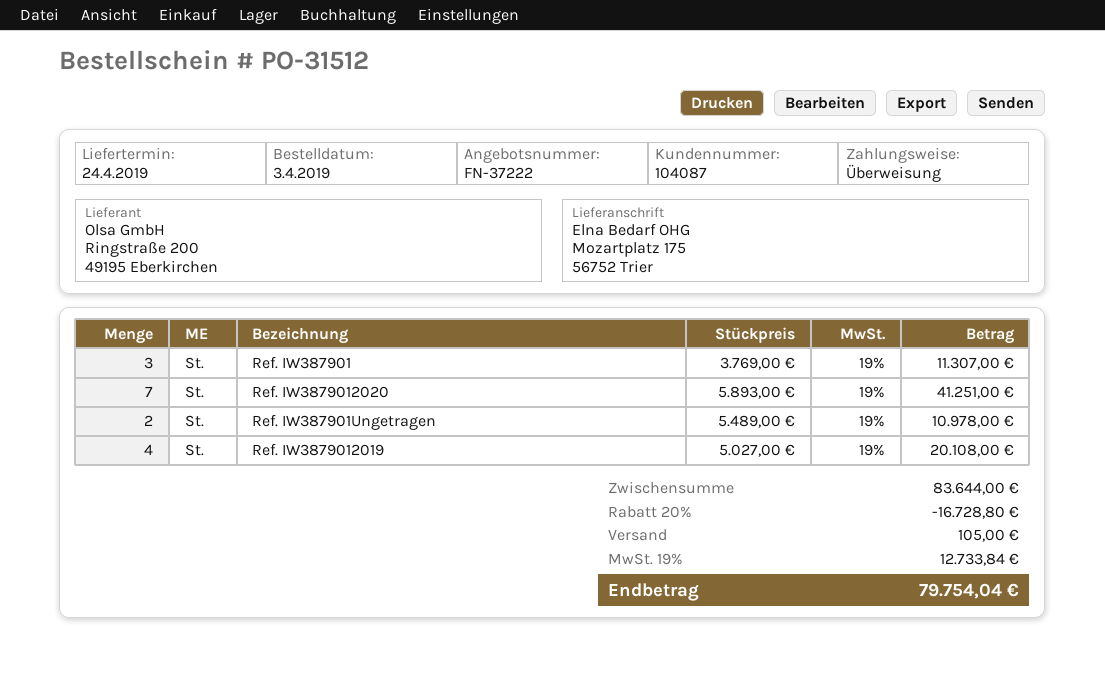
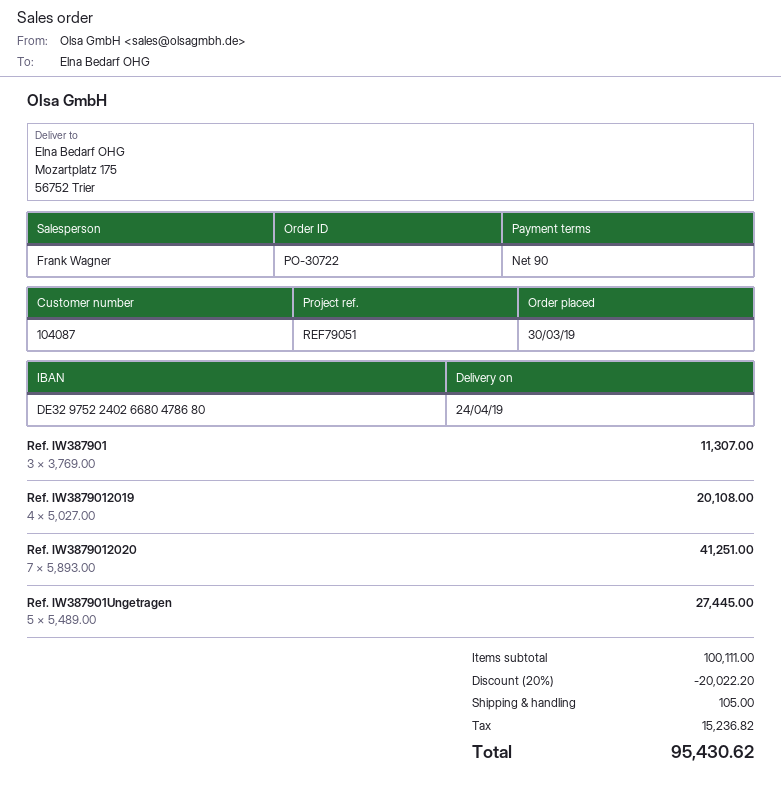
order number: PO-31512 -> PO-30722
order date: 2019-04-03 -> 2019-03-30
Ref. IW387901Ungetragen: 2 x 5489.00 = 10978.00 -> 5 x 5489.00 = 27445.00
subtotal: 83644.00 -> 100111.00
discount: 20% = 16728.80 -> 20% = 20022.20
tax: 12733.84 -> 15236.82
total: 79754.04 -> 95430.62

